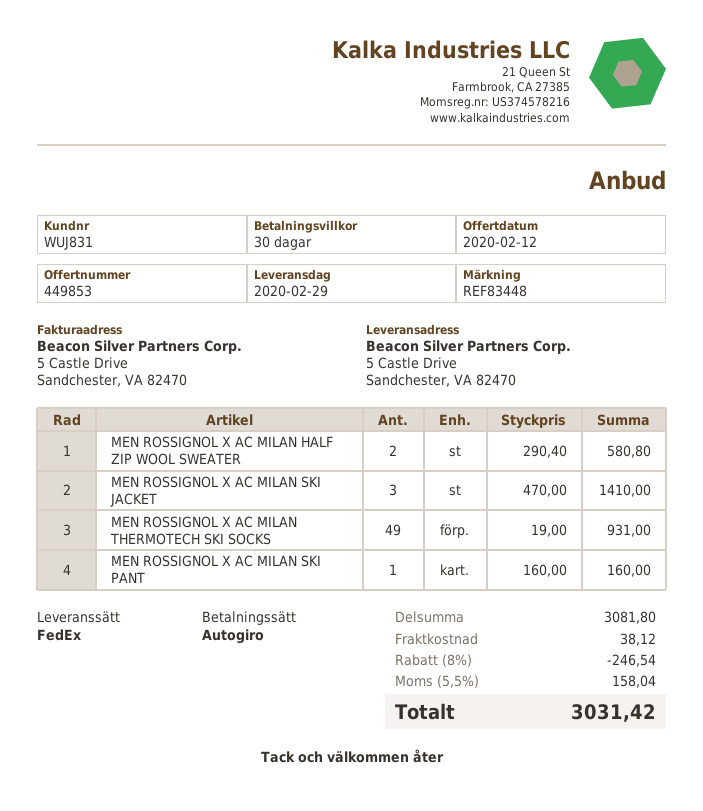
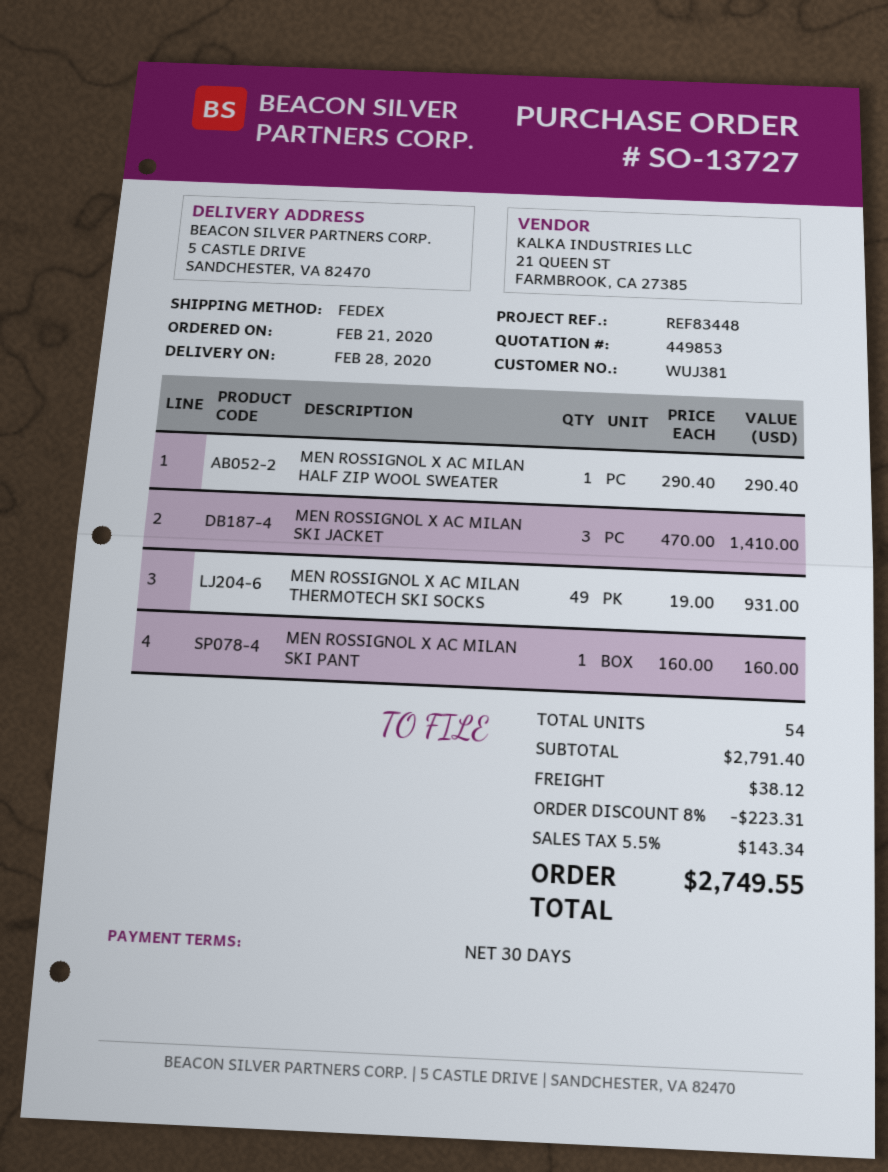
delivery date: 2020-02-29 -> 2020-02-28
customer number: WUJ831 -> WUJ381
MEN ROSSIGNOL X AC MILAN HALF ZIP WOOL SWEATER: 2 x 290.40 = 580.80 -> 1 x 290.40 = 290.40
subtotal: 3081.80 -> 2791.40
discount: 8% = 246.54 -> 8% = 223.31
tax: 5.5% = 158.04 -> 5.5% = 143.34
total: 3031.42 -> 2749.55

